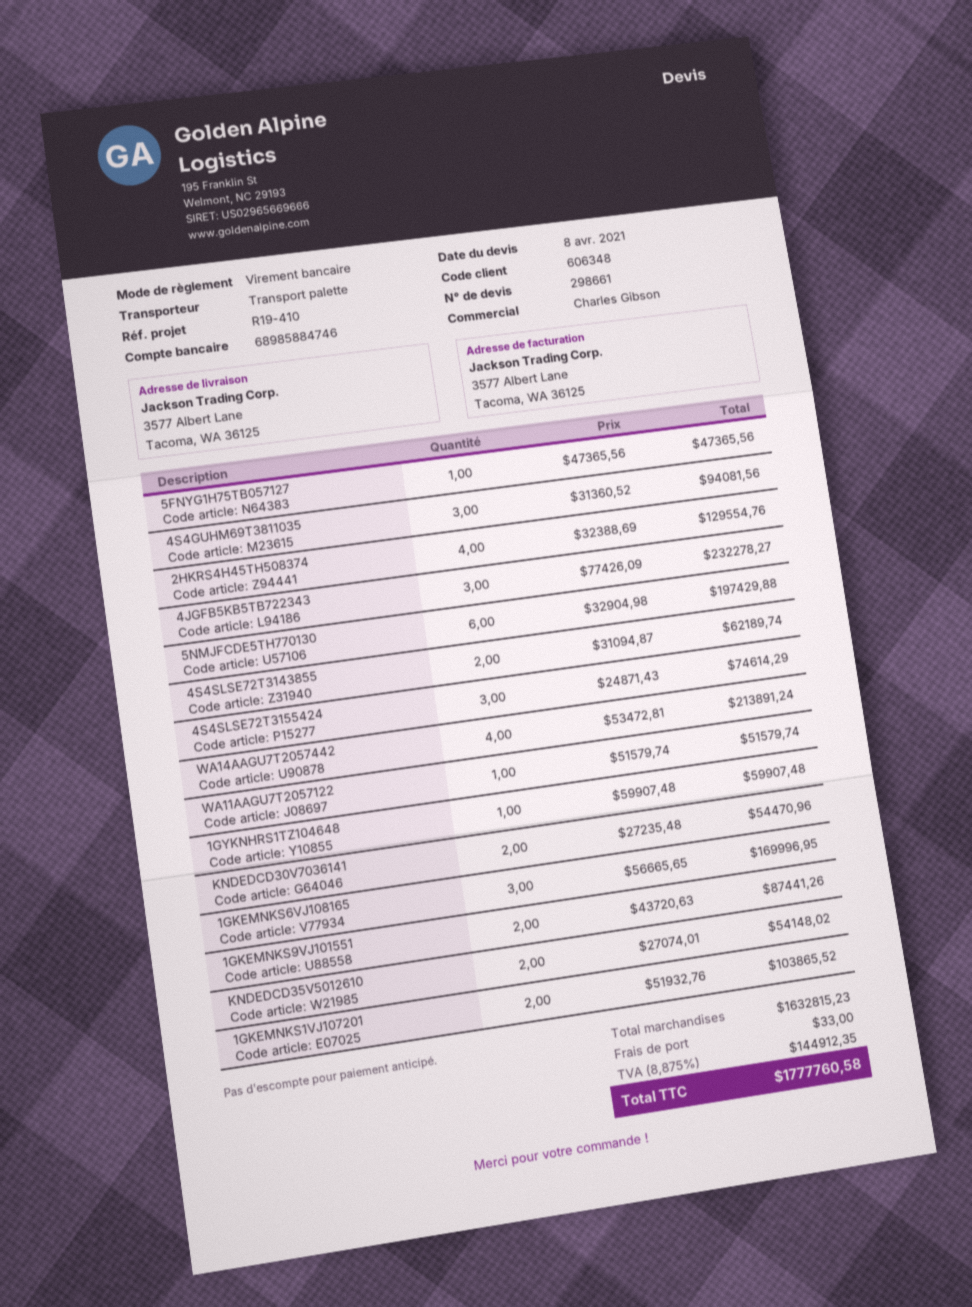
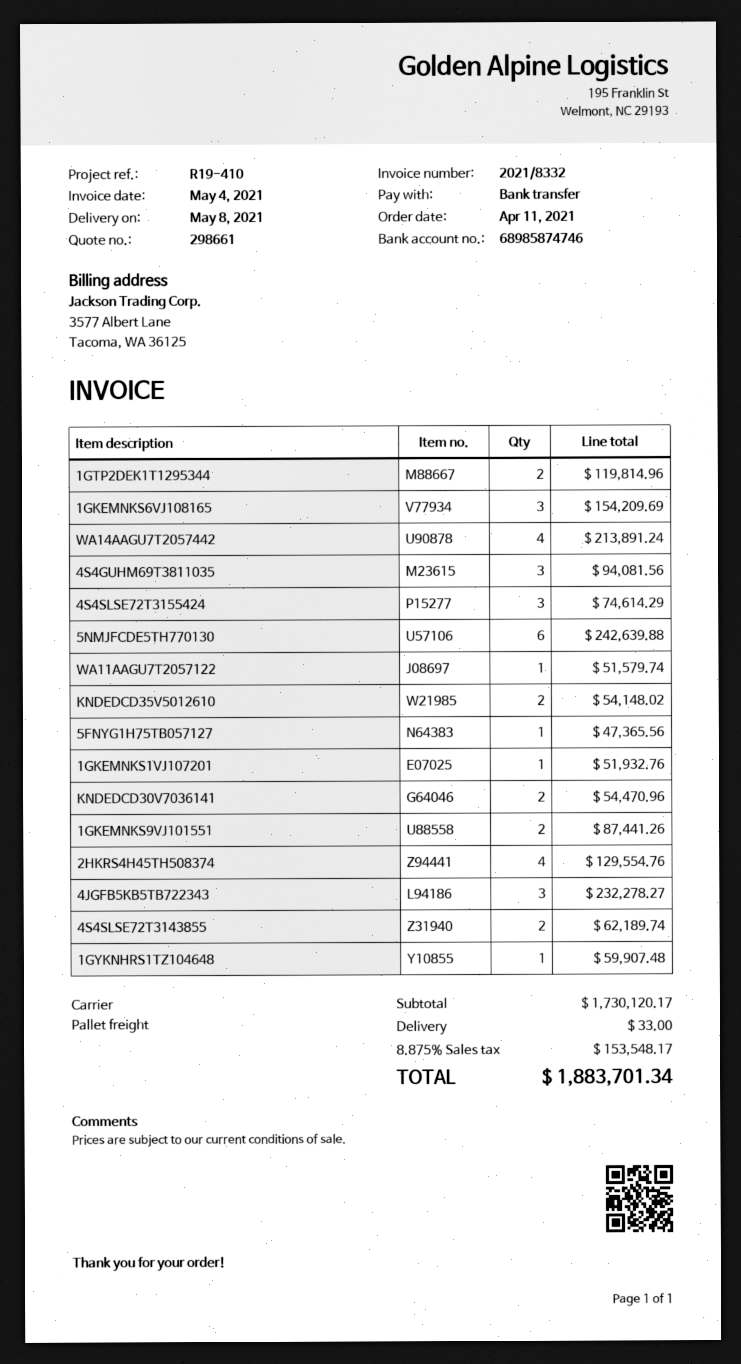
bank account: 68985884746 -> 68985874746
5NMJFCDE5TH770130: 6 for 197429.88 -> 6 for 242639.88
1GKEMNKS6VJ108165: 3 for 169996.95 -> 3 for 154209.69
1GKEMNKS1VJ107201: 2 for 103865.52 -> 1 for 51932.76
1GTP2DEK1T1295344: none -> 2 for 119814.96
subtotal: 1632815.23 -> 1730120.17
tax: 8.875% = 144912.35 -> 8.875% = 153548.17
total: 1777760.58 -> 1883701.34

